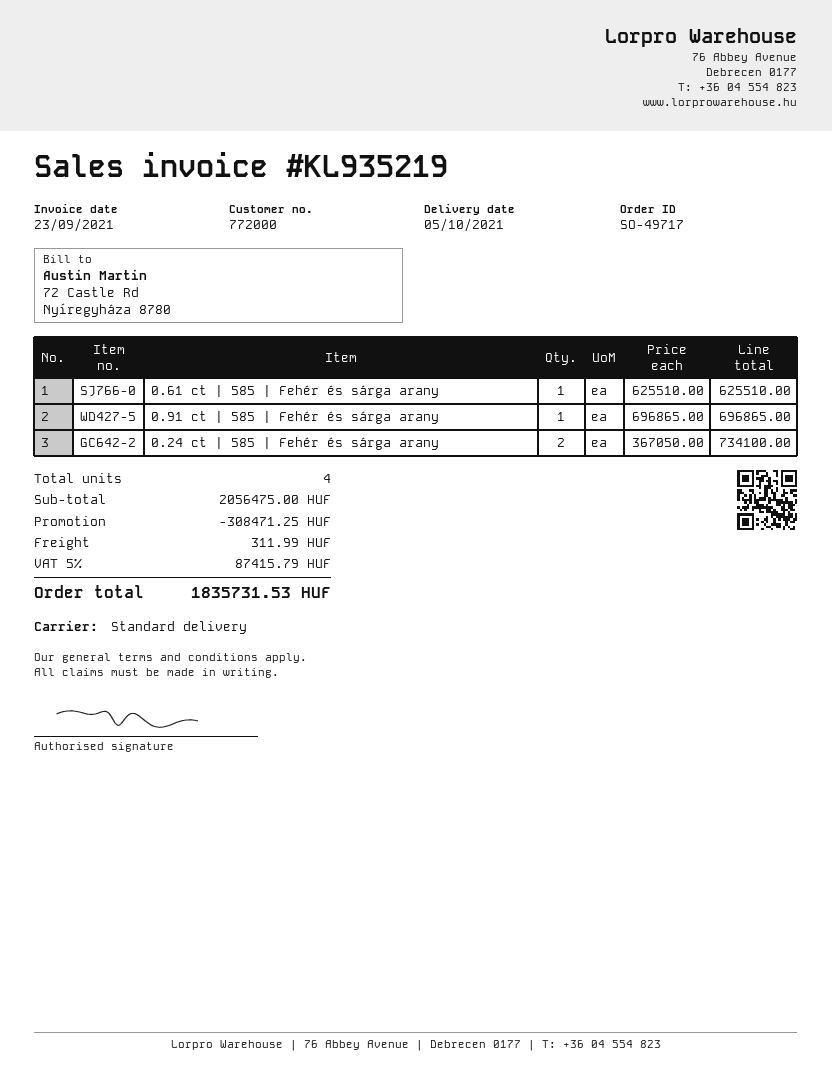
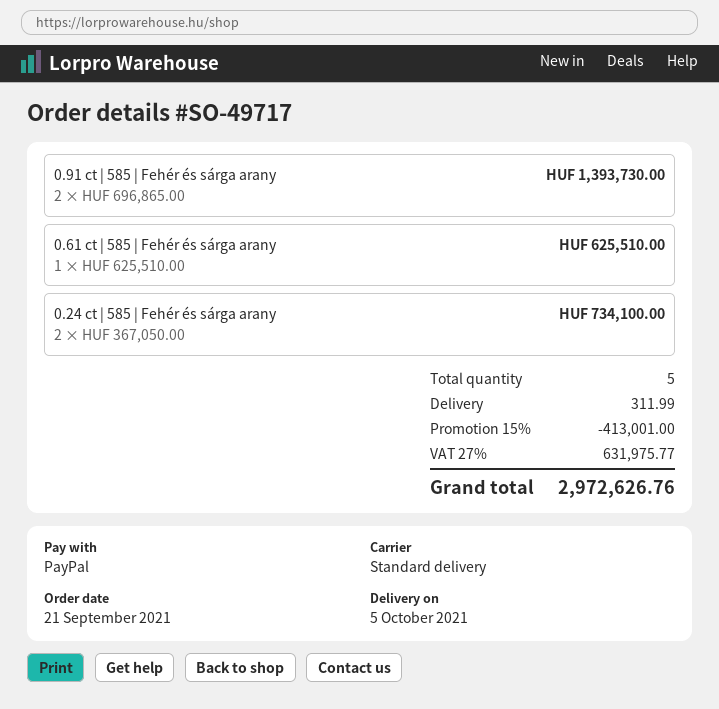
0.91 ct | 585 | Fehér és sárga arany: 1 x 696865.00 = 696865.00 -> 2 x 696865.00 = 1393730.00
total quantity: 4 -> 5
discount: 308471.25 -> 413001.00
tax: 5% = 87415.79 -> 27% = 631975.77
total: 1835731.53 -> 2972626.76

